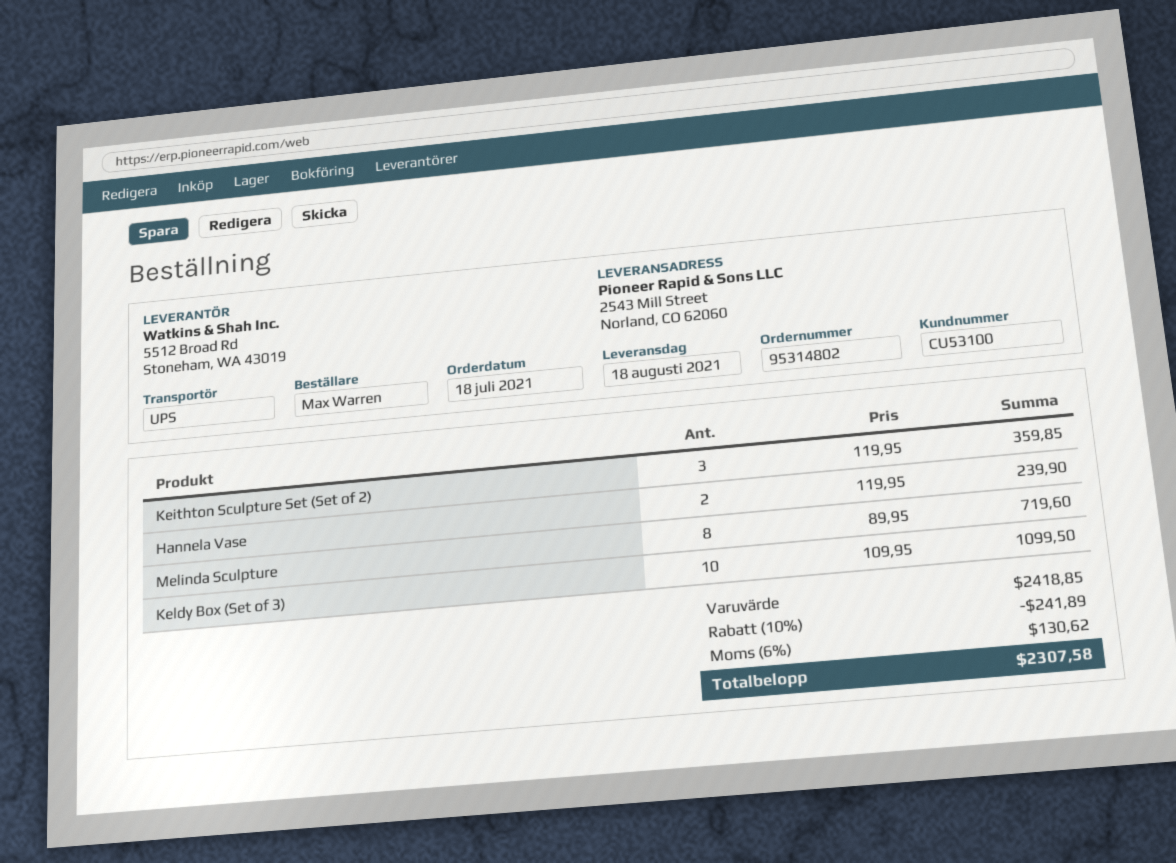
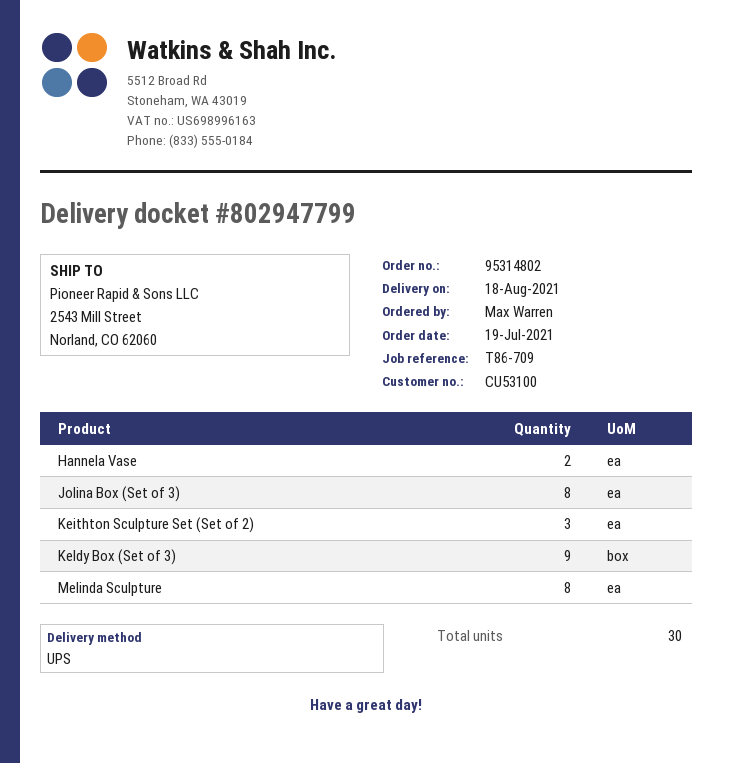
order date: 2021-07-18 -> 2021-07-19
Keldy Box (Set of 3): 10 -> 9
Jolina Box (Set of 3): none -> 8

